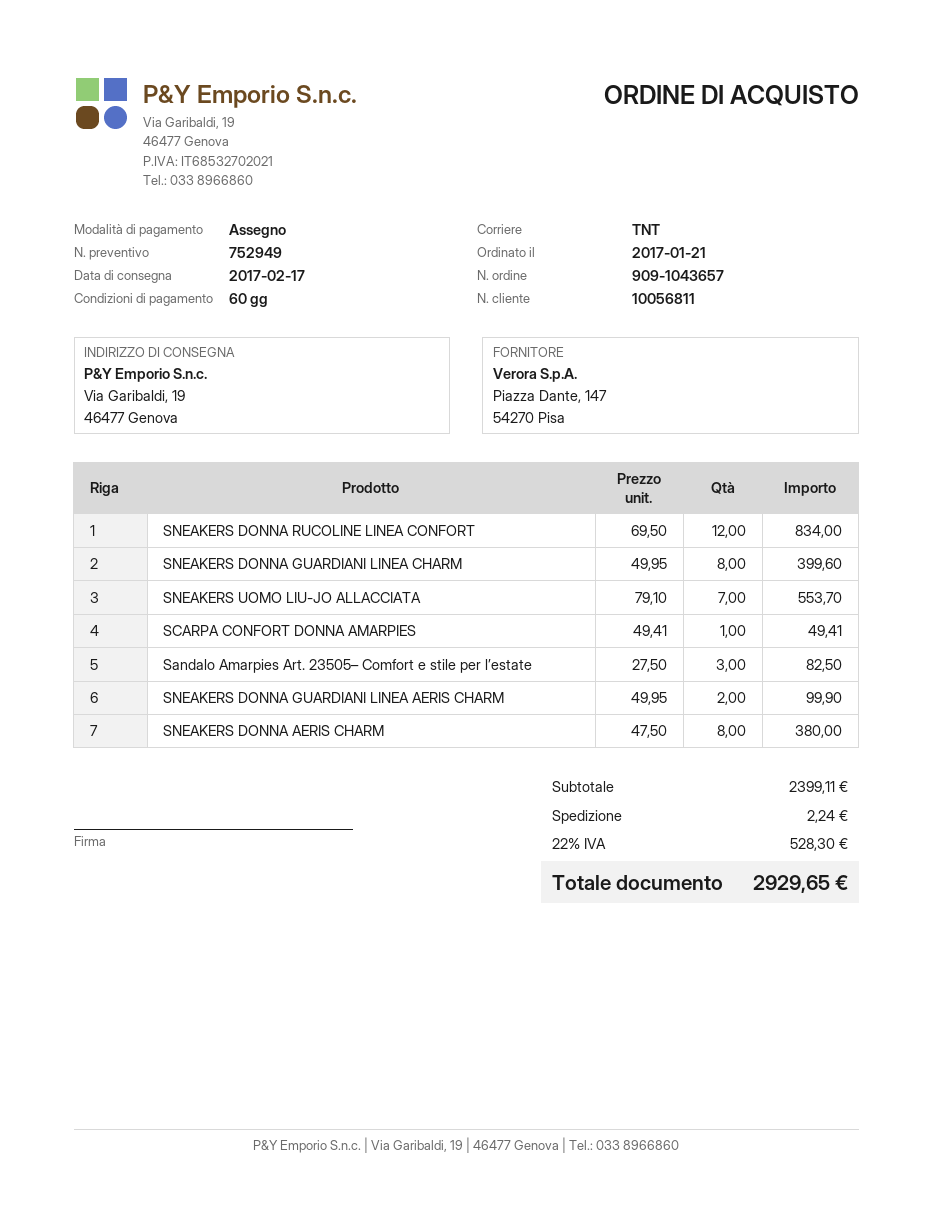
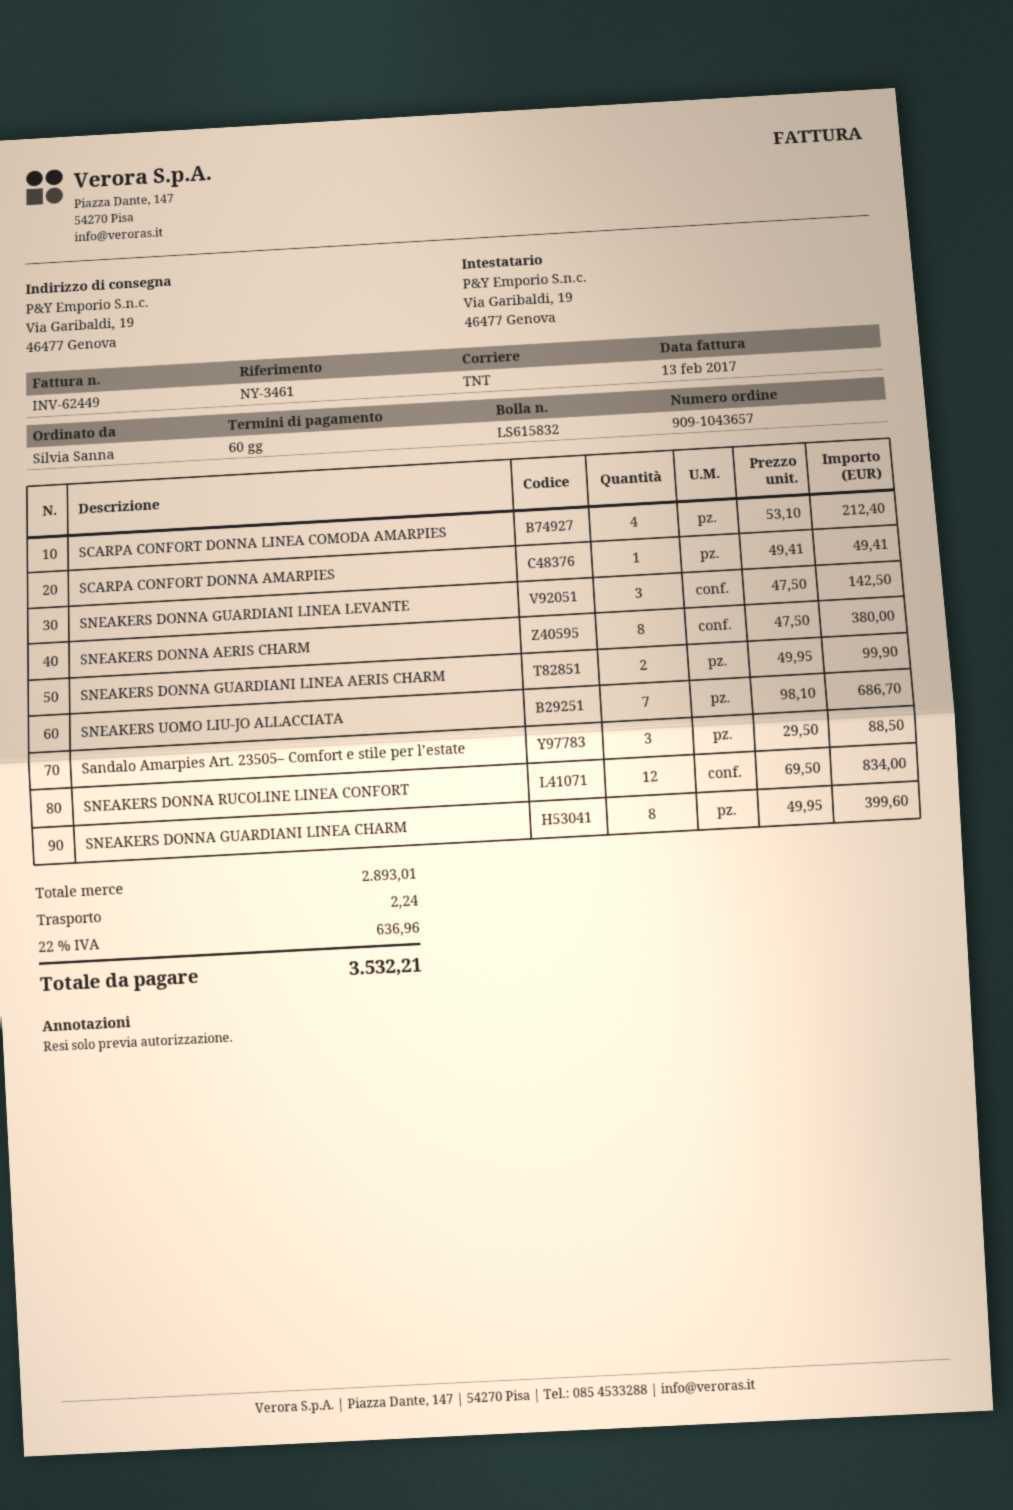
SNEAKERS UOMO LIU-JO ALLACCIATA: 7 x 79.10 = 553.70 -> 7 x 98.10 = 686.70
Sandalo Amarpies Art. 23505– Comfort e stile per l’estate: 3 x 27.50 = 82.50 -> 3 x 29.50 = 88.50
SCARPA CONFORT DONNA LINEA COMODA AMARPIES: none -> 4 x 53.10 = 212.40
SNEAKERS DONNA GUARDIANI LINEA LEVANTE: none -> 3 x 47.50 = 142.50
subtotal: 2399.11 -> 2893.01
tax: 22% = 528.30 -> 22% = 636.96
total: 2929.65 -> 3532.21

